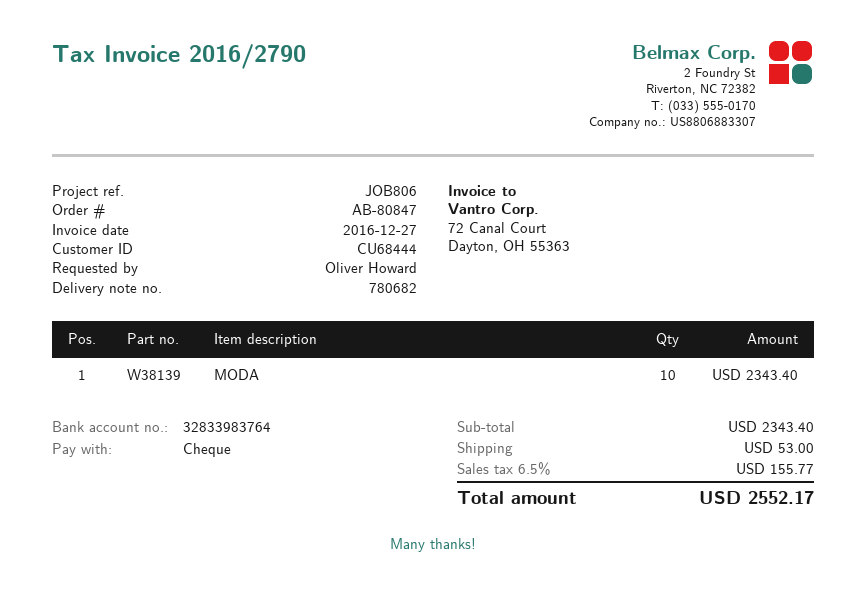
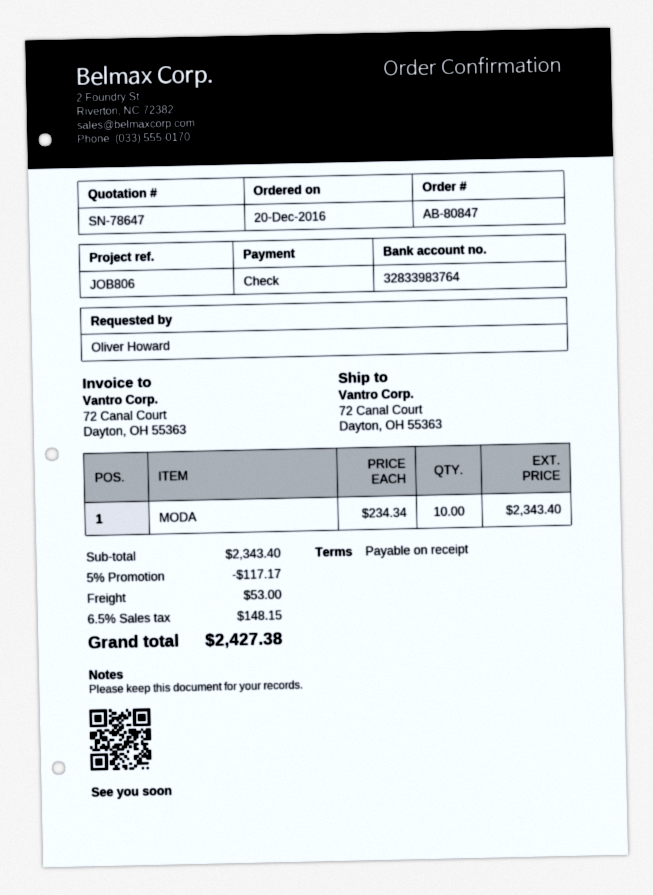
discount: none -> 5% = 117.17
tax: 6.5% = 155.77 -> 6.5% = 148.15
total: 2552.17 -> 2427.38

